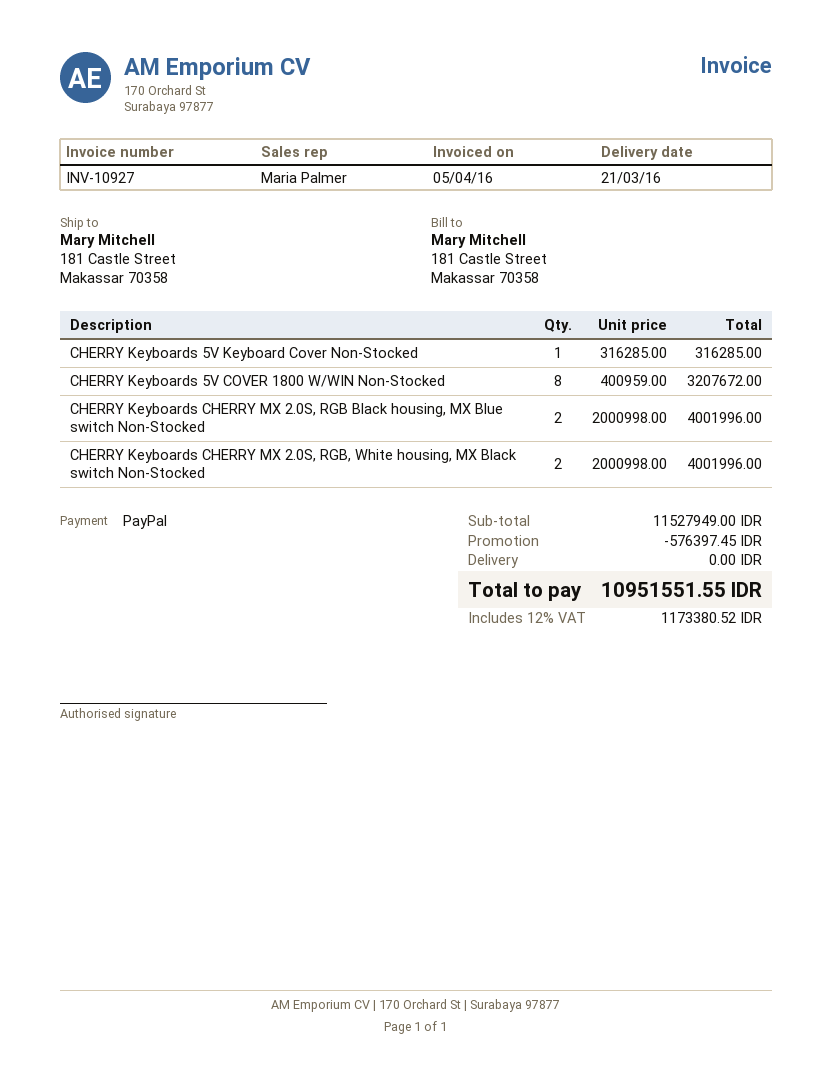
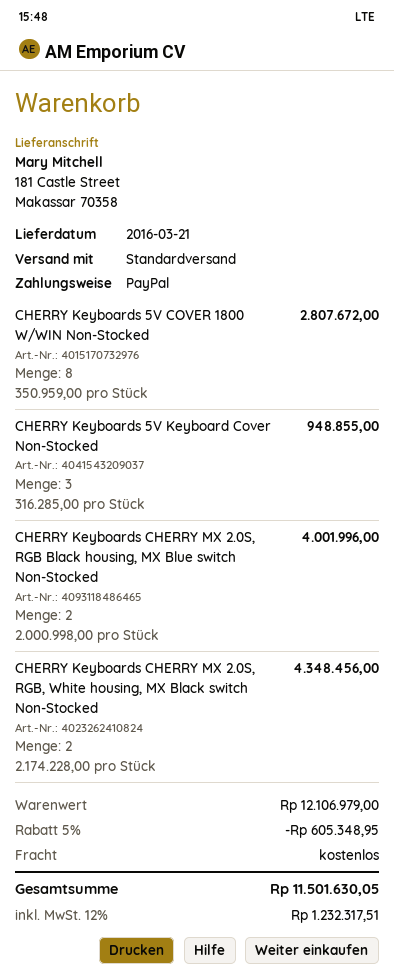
CHERRY Keyboards 5V Keyboard Cover Non-Stocked: 1 x 316285.00 = 316285.00 -> 3 x 316285.00 = 948855.00
CHERRY Keyboards 5V COVER 1800 W/WIN Non-Stocked: 8 x 400959.00 = 3207672.00 -> 8 x 350959.00 = 2807672.00
CHERRY Keyboards CHERRY MX 2.0S, RGB, White housing, MX Black switch Non-Stocked: 2 x 2000998.00 = 4001996.00 -> 2 x 2174228.00 = 4348456.00
subtotal: 11527949.00 -> 12106979.00
discount: 576397.45 -> 605348.95
tax: 12% = 1173380.52 -> 12% = 1232317.51
total: 10951551.55 -> 11501630.05

